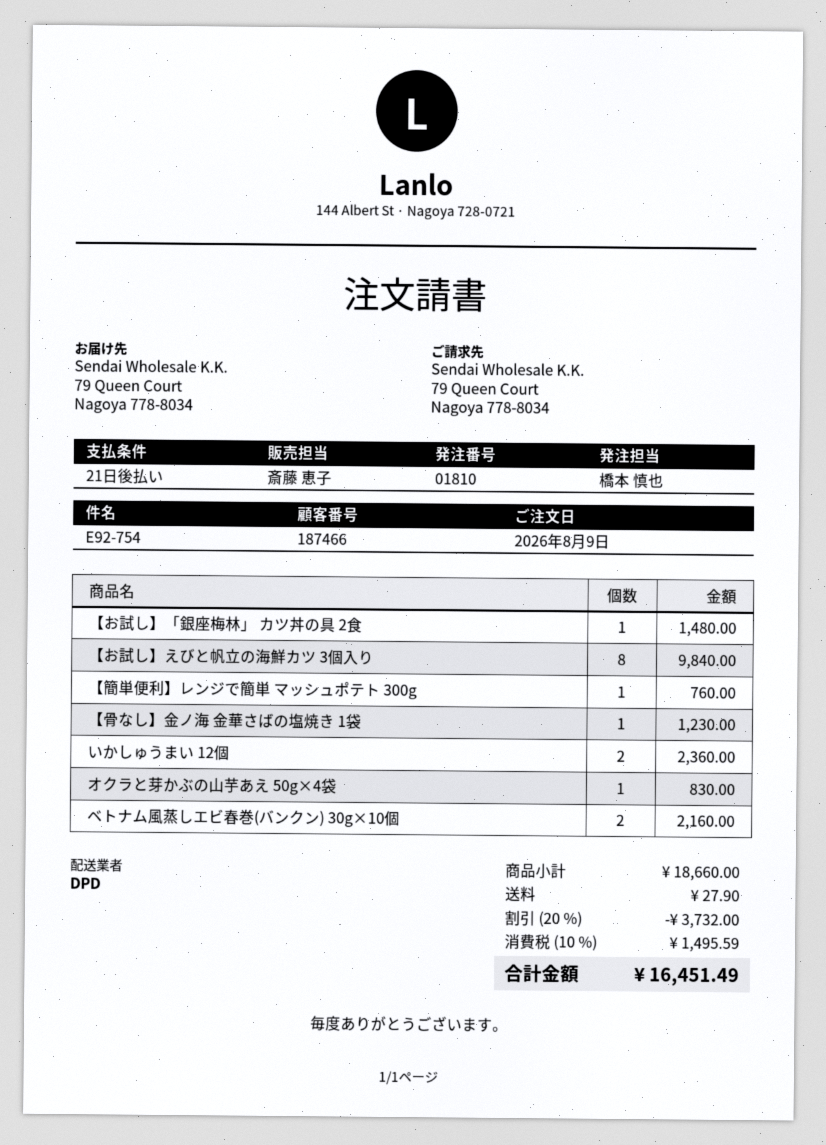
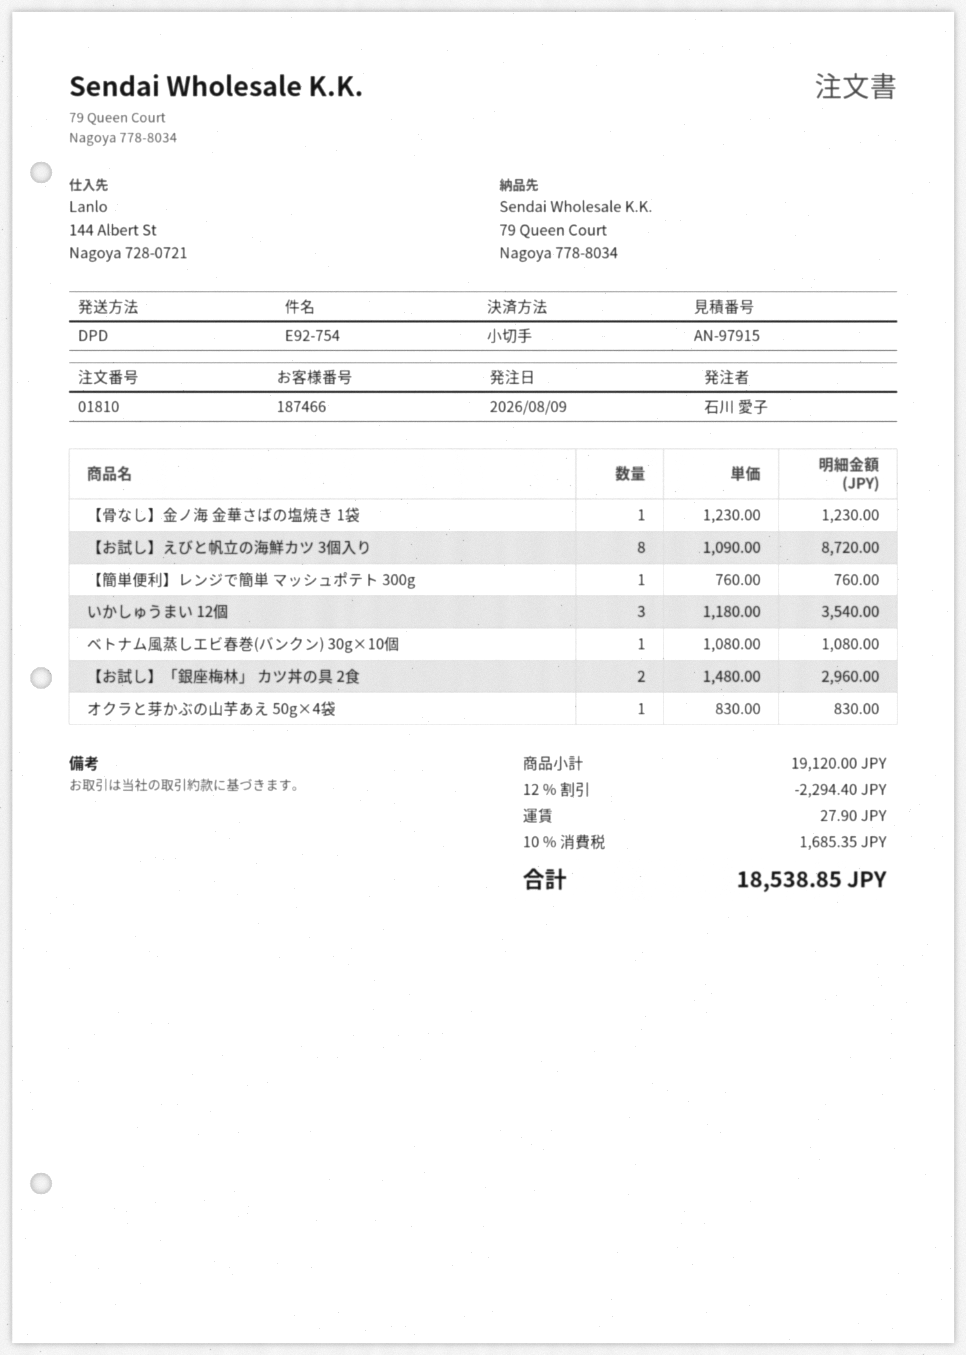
ordered by: 橋本 慎也 -> 石川 愛子
【お試し】「銀座梅林」 カツ丼の具 2食: 1 for 1480.00 -> 2 for 2960.00
【お試し】えびと帆立の海鮮カツ 3個入り: 8 for 9840.00 -> 8 for 8720.00
いかしゅうまい 12個: 2 for 2360.00 -> 3 for 3540.00
ベトナム風蒸しエビ春巻(バンクン) 30g×10個: 2 for 2160.00 -> 1 for 1080.00
subtotal: 18660.00 -> 19120.00
discount: 20% = 3732.00 -> 12% = 2294.40
tax: 10% = 1495.59 -> 10% = 1685.35
total: 16451.49 -> 18538.85

